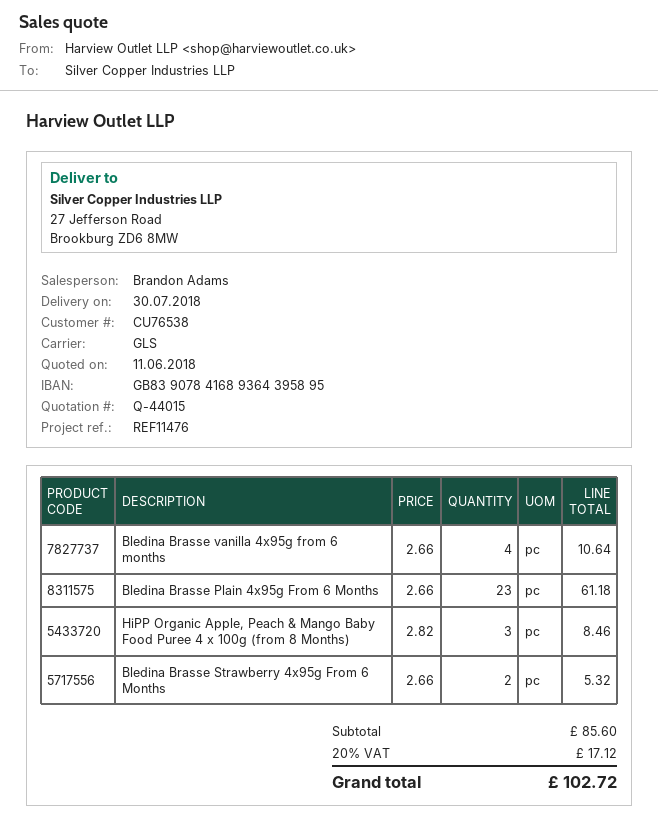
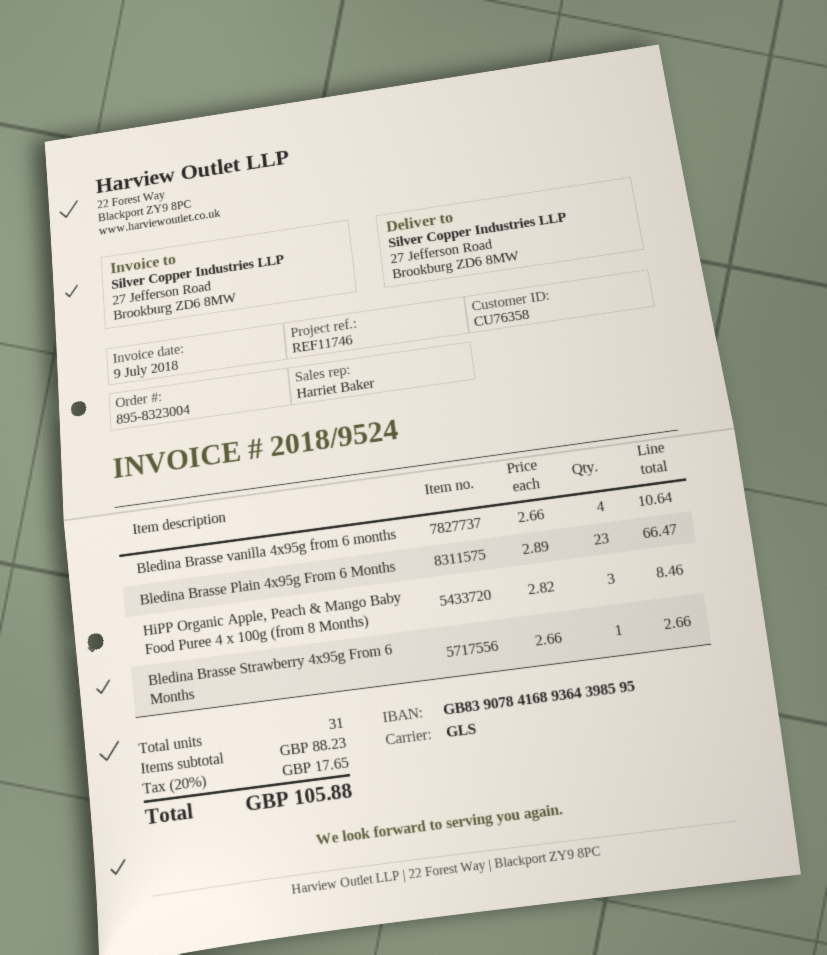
customer number: CU76538 -> CU76358
reference: REF11476 -> REF11746
sales rep: Brandon Adams -> Harriet Baker
bank account: GB83907841689364395895 -> GB83907841689364398595
Bledina Brasse Plain 4x95g From 6 Months: 23 x 2.66 = 61.18 -> 23 x 2.89 = 66.47
Bledina Brasse Strawberry 4x95g From 6 Months: 2 x 2.66 = 5.32 -> 1 x 2.66 = 2.66
subtotal: 85.60 -> 88.23
tax: 20% = 17.12 -> 20% = 17.65
total: 102.72 -> 105.88

